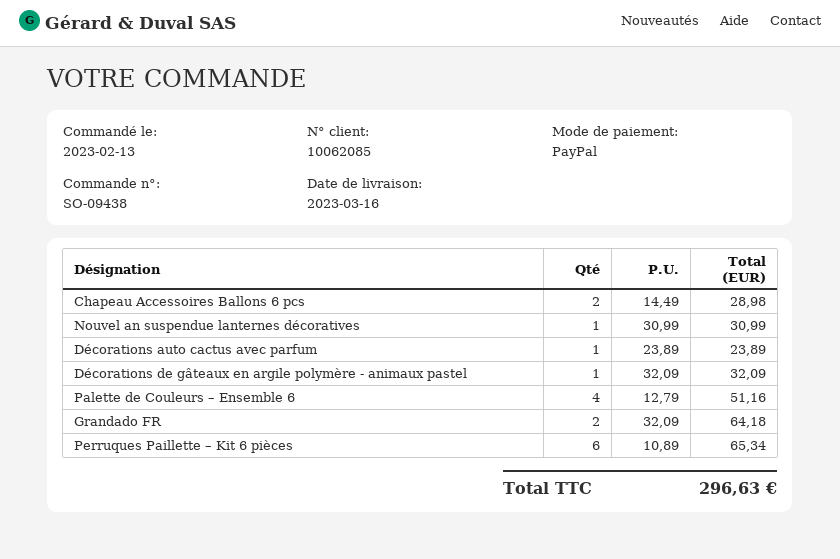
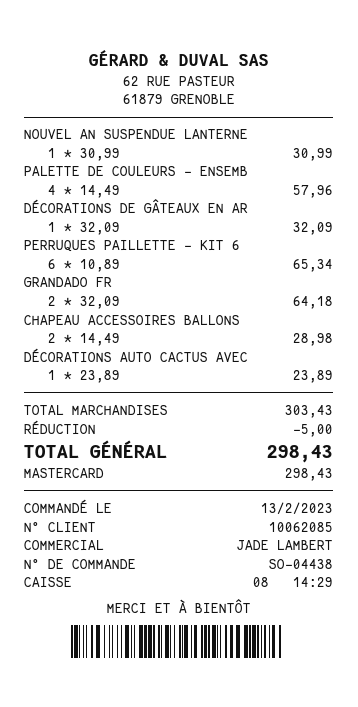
order number: SO-09438 -> SO-04438
payment method: PayPal -> Mastercard
Palette de Couleurs – Ensemble 6: 4 x 12.79 = 51.16 -> 4 x 14.49 = 57.96
discount: none -> 5.00
total: 296.63 -> 298.43

